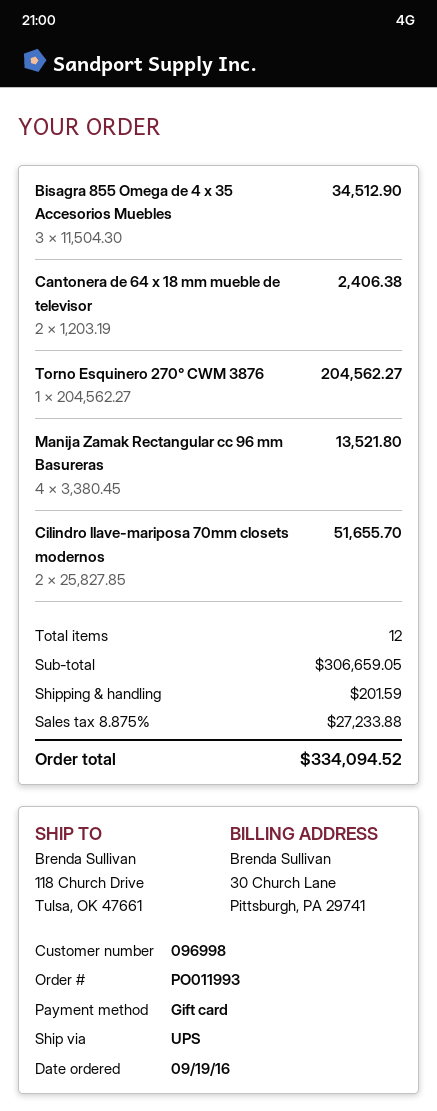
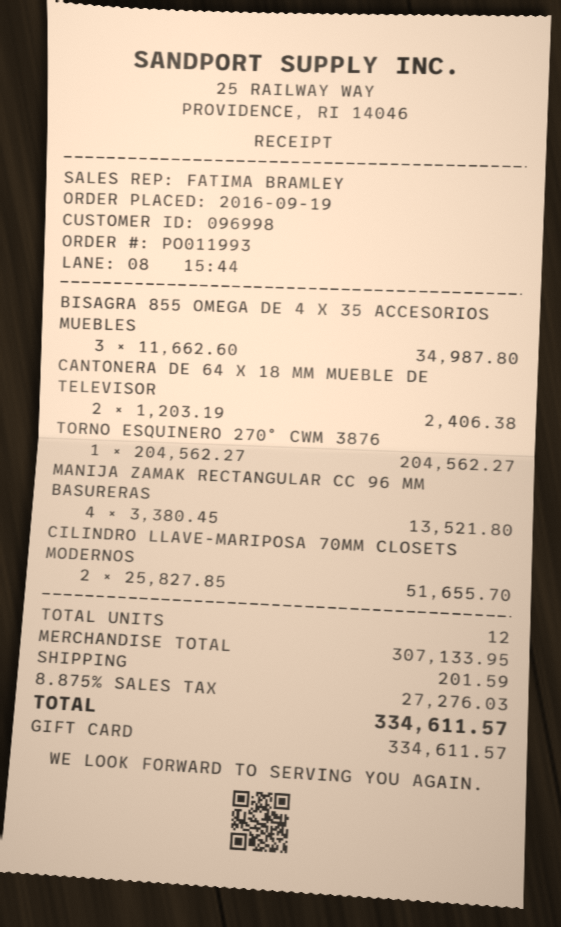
Bisagra 855 Omega de 4 x 35 Accesorios Muebles: 3 x 11504.30 = 34512.90 -> 3 x 11662.60 = 34987.80
subtotal: 306659.05 -> 307133.95
tax: 8.875% = 27233.88 -> 8.875% = 27276.03
total: 334094.52 -> 334611.57

